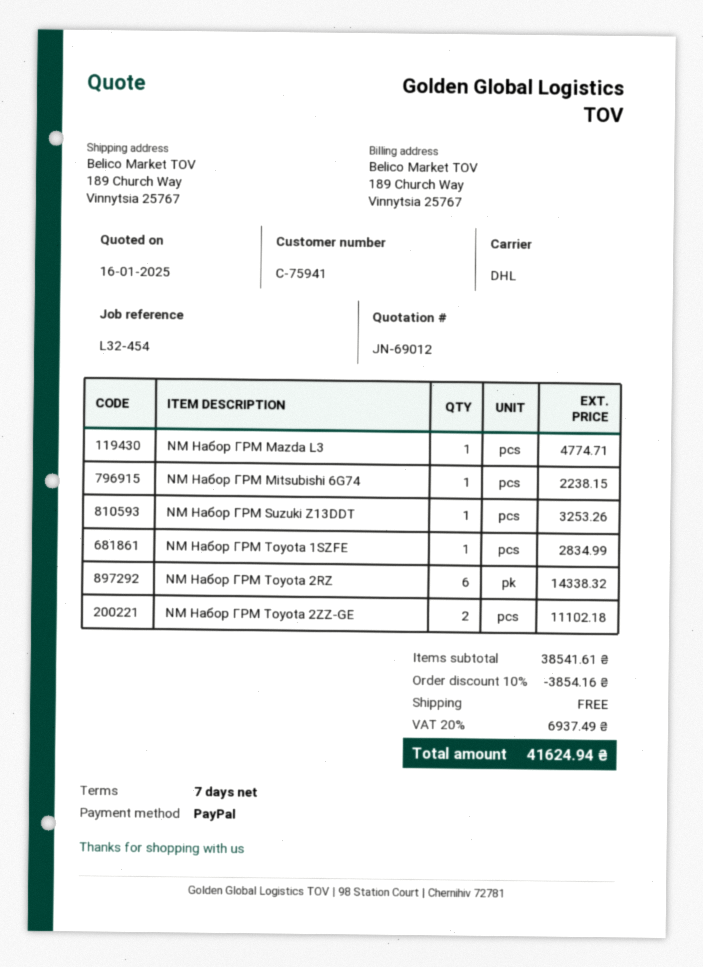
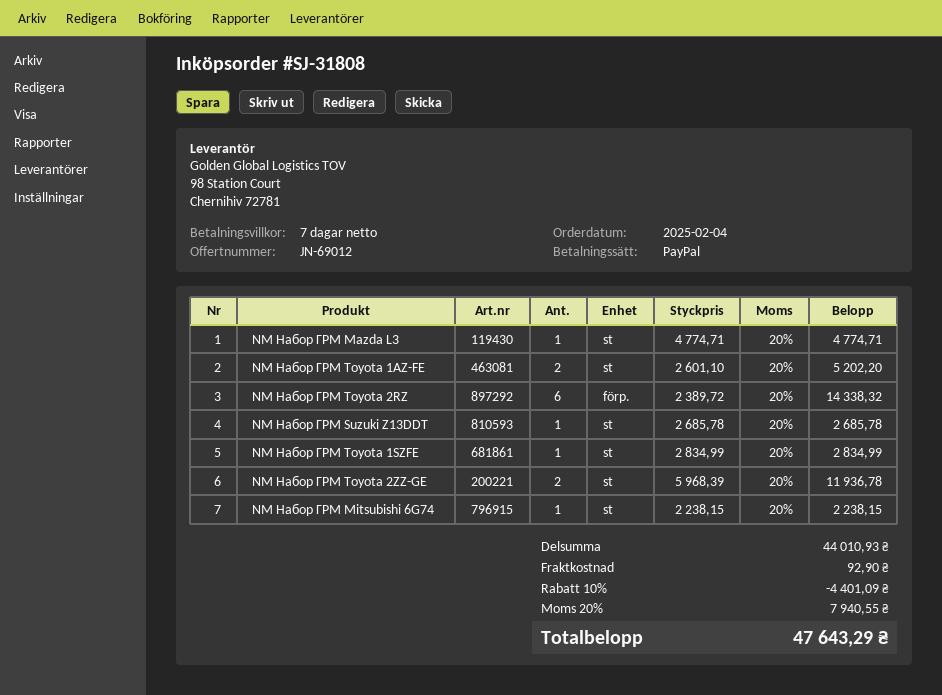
NM Набор ГРМ Suzuki Z13DDT: 1 for 3253.26 -> 1 for 2685.78
NM Набор ГРМ Toyota 2ZZ-GE: 2 for 11102.18 -> 2 for 11936.78
NM Набор ГРМ Toyota 1AZ-FE: none -> 2 for 5202.20
subtotal: 38541.61 -> 44010.93
discount: 10% = 3854.16 -> 10% = 4401.09
shipping: 0.00 -> 92.90
tax: 20% = 6937.49 -> 20% = 7940.55
total: 41624.94 -> 47643.29

